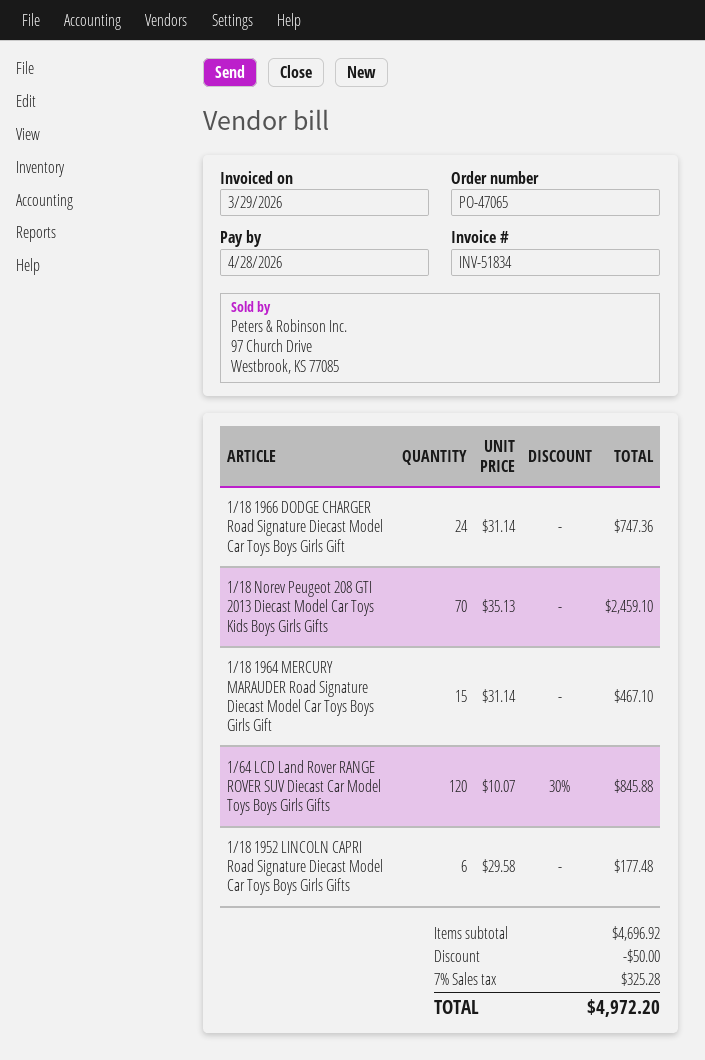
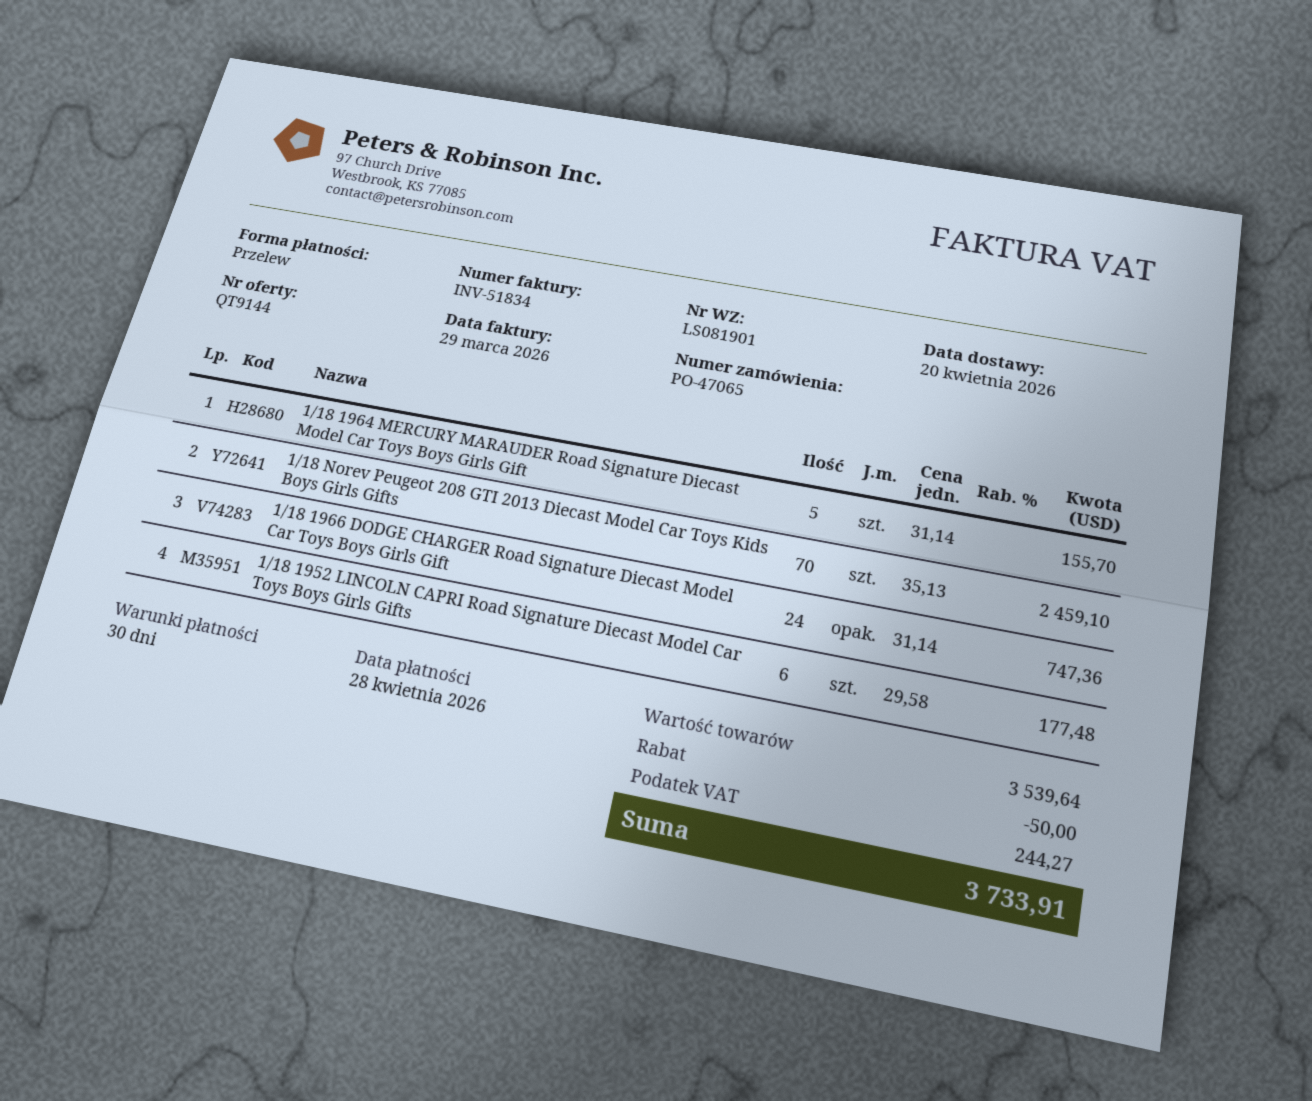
1/18 1964 MERCURY MARAUDER Road Signature Diecast Model Car Toys Boys Girls Gift: 15 x 31.14 = 467.10 -> 5 x 31.14 = 155.70
1/64 LCD Land Rover RANGE ROVER SUV Diecast Car Model Toys Boys Girls Gifts: 120 x 10.07 - 30% = 845.88 -> none
subtotal: 4696.92 -> 3539.64
tax: 325.28 -> 244.27
total: 4972.20 -> 3733.91

